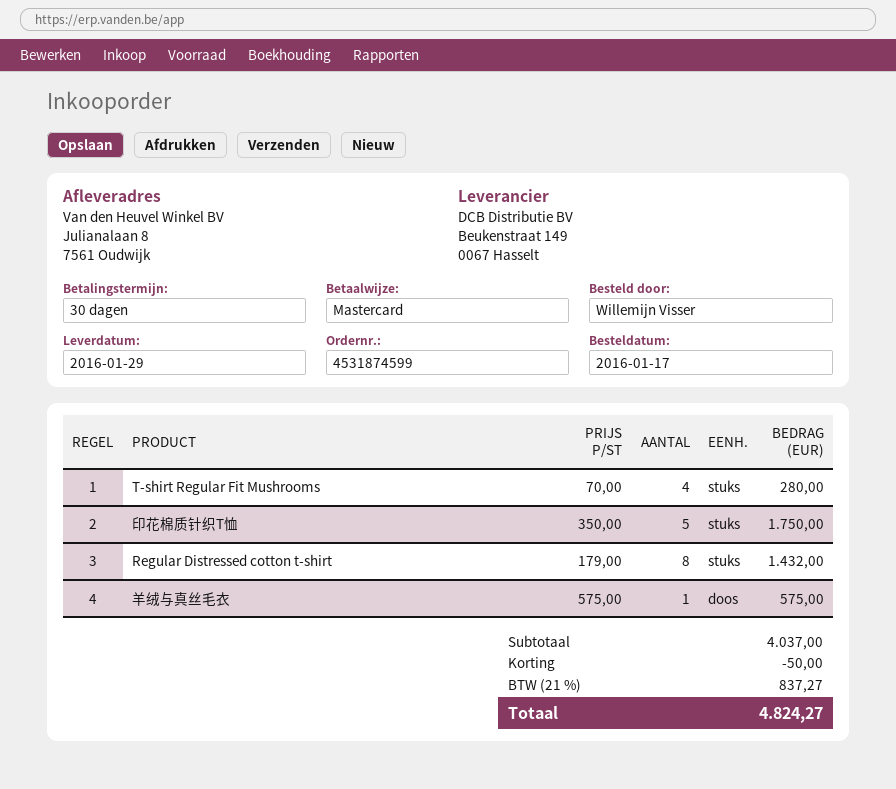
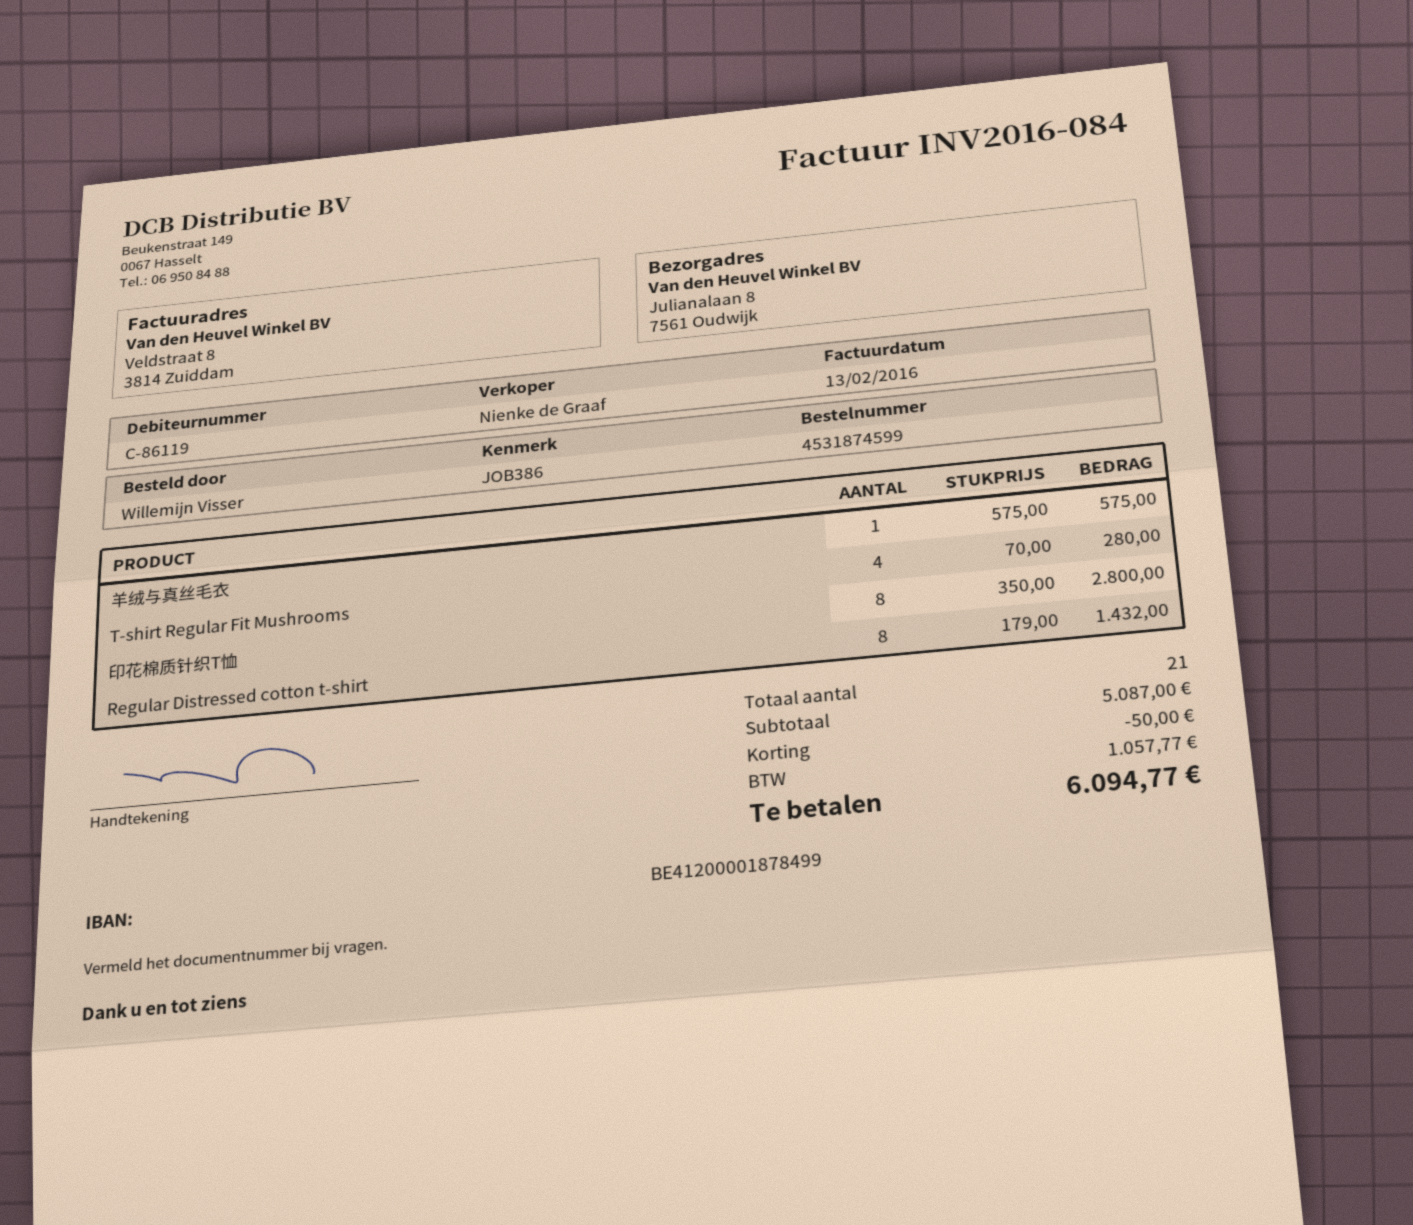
印花棉质针织T恤: 5 x 350.00 = 1750.00 -> 8 x 350.00 = 2800.00
subtotal: 4037.00 -> 5087.00
tax: 837.27 -> 1057.77
total: 4824.27 -> 6094.77

